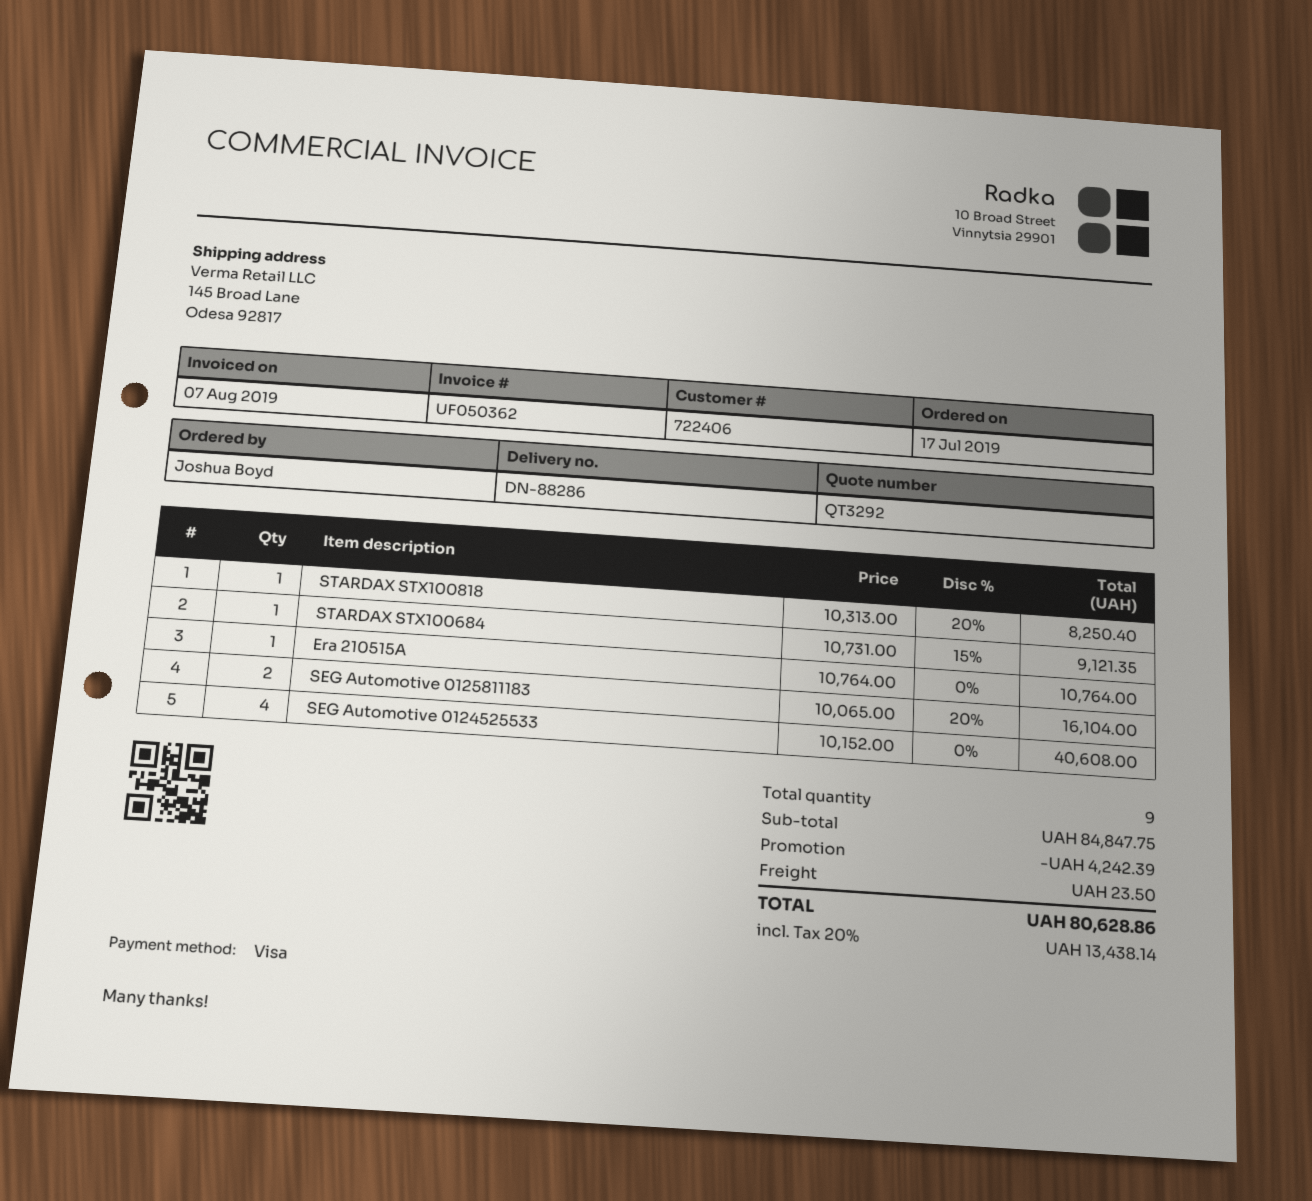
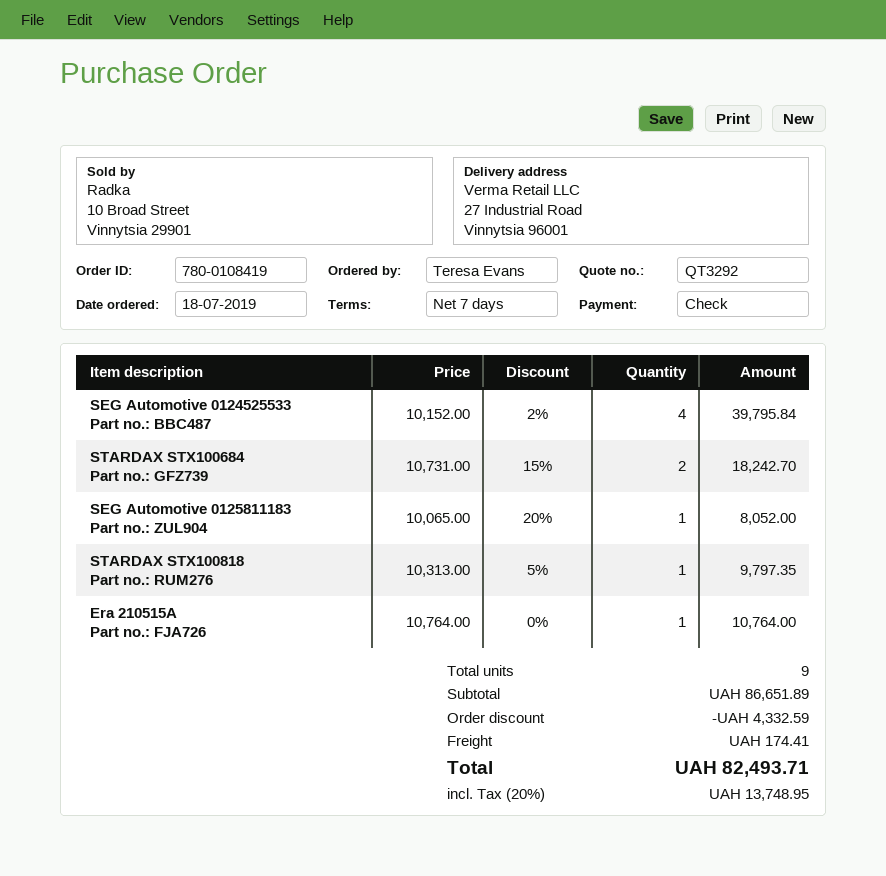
order date: 2019-07-17 -> 2019-07-18
ordered by: Joshua Boyd -> Teresa Evans
payment method: Visa -> cheque
ship to: 145 Broad Lane, Odesa 92817 -> 27 Industrial Road, Vinnytsia 96001
STARDAX STX100818: 1 x 10313.00 - 20% = 8250.40 -> 1 x 10313.00 - 5% = 9797.35
STARDAX STX100684: 1 x 10731.00 - 15% = 9121.35 -> 2 x 10731.00 - 15% = 18242.70
SEG Automotive 0125811183: 2 x 10065.00 - 20% = 16104.00 -> 1 x 10065.00 - 20% = 8052.00
SEG Automotive 0124525533: 4 x 10152.00 = 40608.00 -> 4 x 10152.00 - 2% = 39795.84
subtotal: 84847.75 -> 86651.89
discount: 4242.39 -> 4332.59
shipping: 23.50 -> 174.41
tax: 20% = 13438.14 -> 20% = 13748.95
total: 80628.86 -> 82493.71

